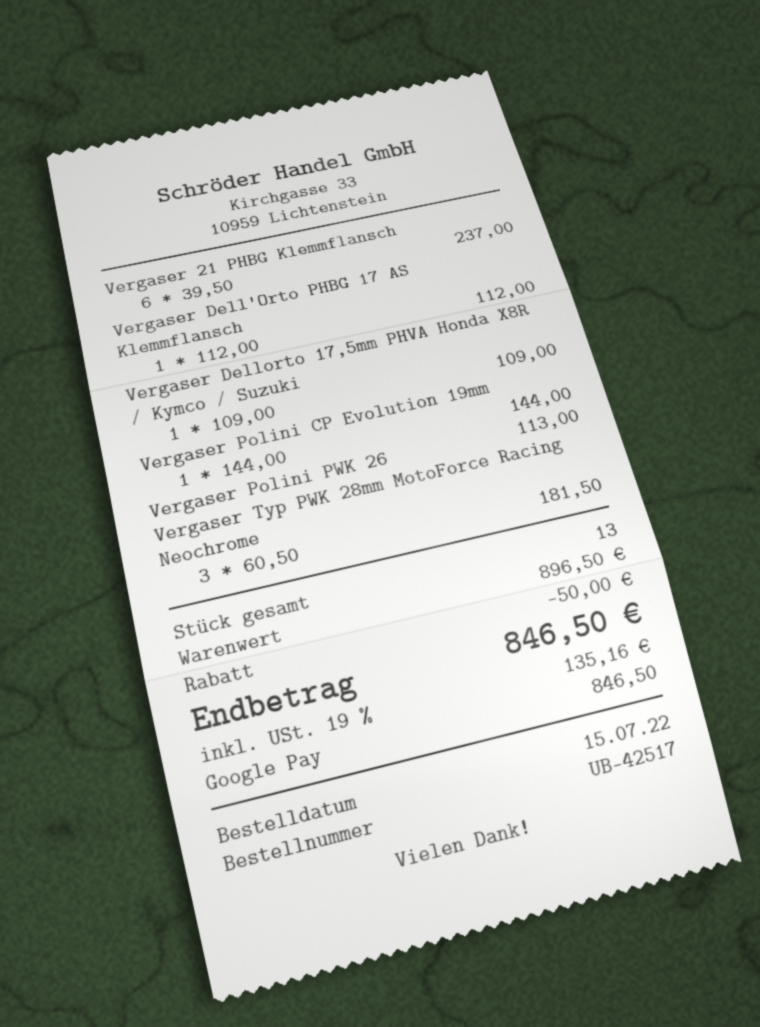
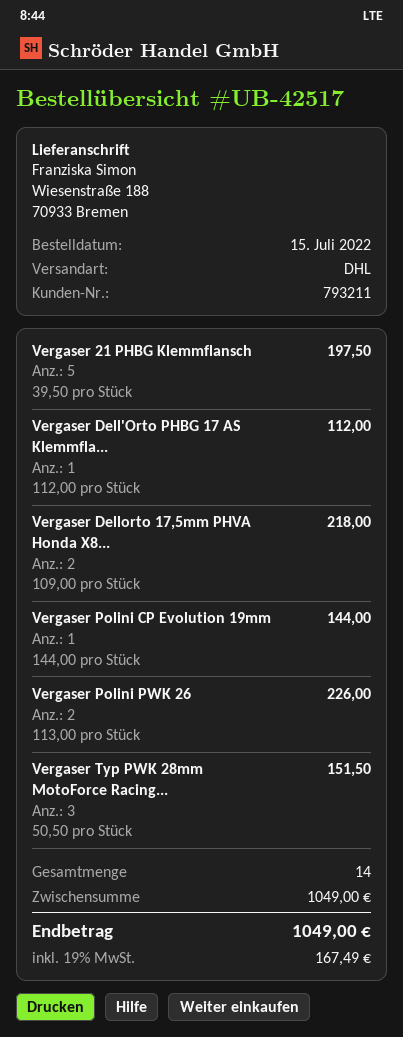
Vergaser 21 PHBG Klemmflansch: 6 x 39.50 = 237.00 -> 5 x 39.50 = 197.50
Vergaser Dellorto 17,5mm PHVA Honda X8R / Kymco / Suzuki: 1 x 109.00 = 109.00 -> 2 x 109.00 = 218.00
Vergaser Polini PWK 26: 1 x 113.00 = 113.00 -> 2 x 113.00 = 226.00
Vergaser Typ PWK 28mm MotoForce Racing Neochrome: 3 x 60.50 = 181.50 -> 3 x 50.50 = 151.50
total quantity: 13 -> 14
subtotal: 896.50 -> 1049.00
discount: 50.00 -> none
tax: 19% = 135.16 -> 19% = 167.49
total: 846.50 -> 1049.00

